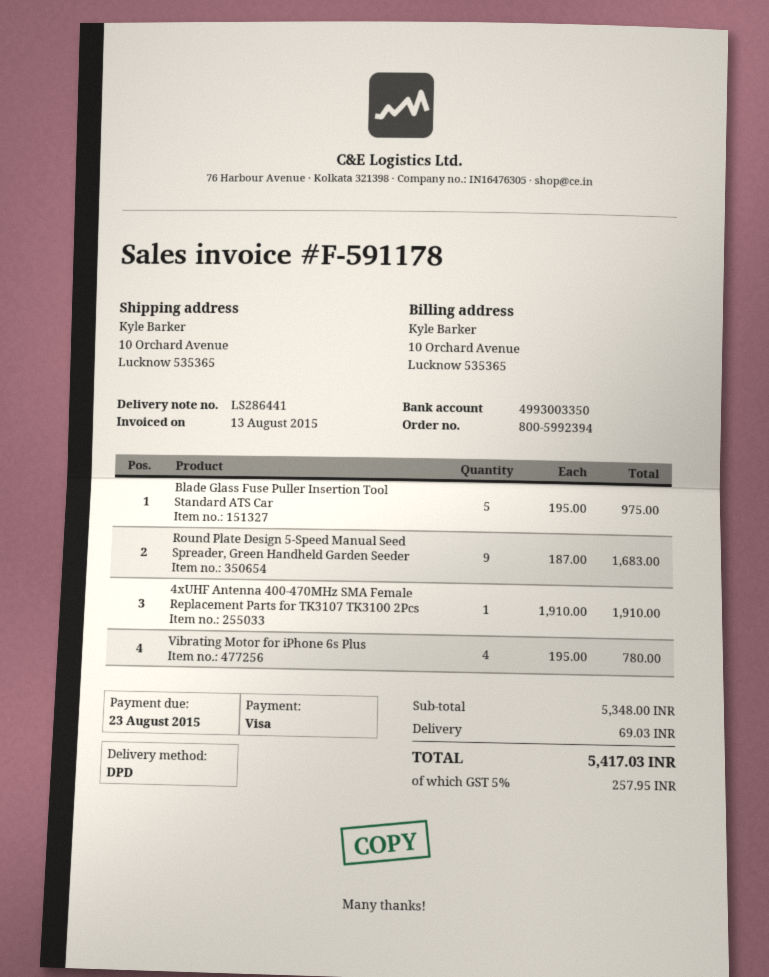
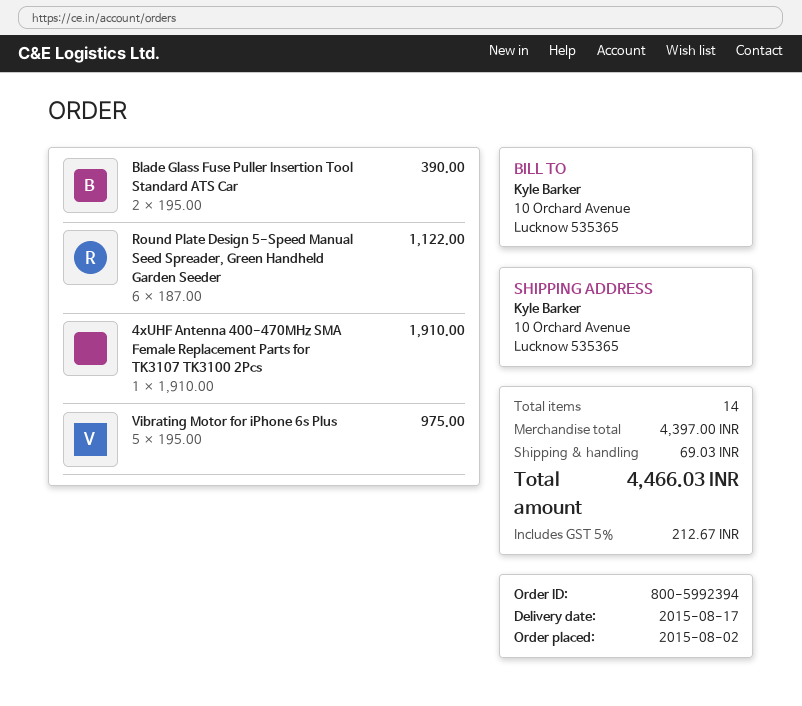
Blade Glass Fuse Puller Insertion Tool Standard ATS Car: 5 x 195.00 = 975.00 -> 2 x 195.00 = 390.00
Round Plate Design 5-Speed Manual Seed Spreader, Green Handheld Garden Seeder: 9 x 187.00 = 1683.00 -> 6 x 187.00 = 1122.00
Vibrating Motor for iPhone 6s Plus: 4 x 195.00 = 780.00 -> 5 x 195.00 = 975.00
subtotal: 5348.00 -> 4397.00
tax: 5% = 257.95 -> 5% = 212.67
total: 5417.03 -> 4466.03

